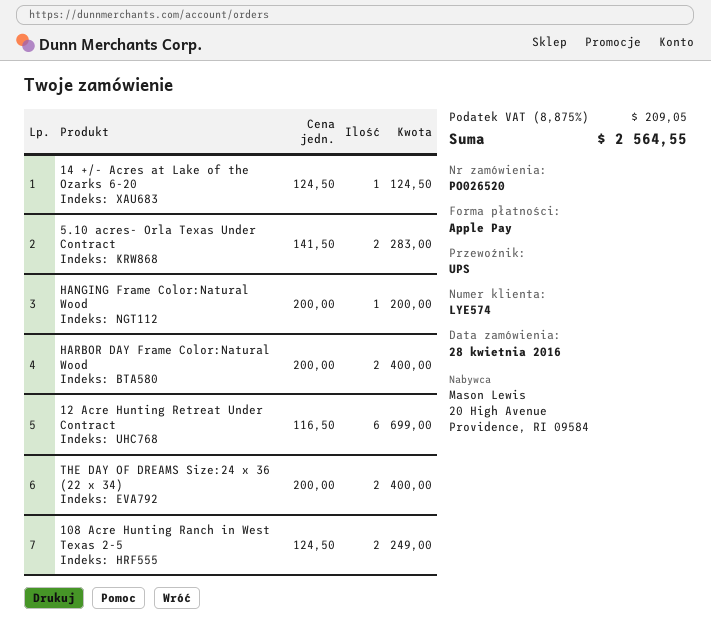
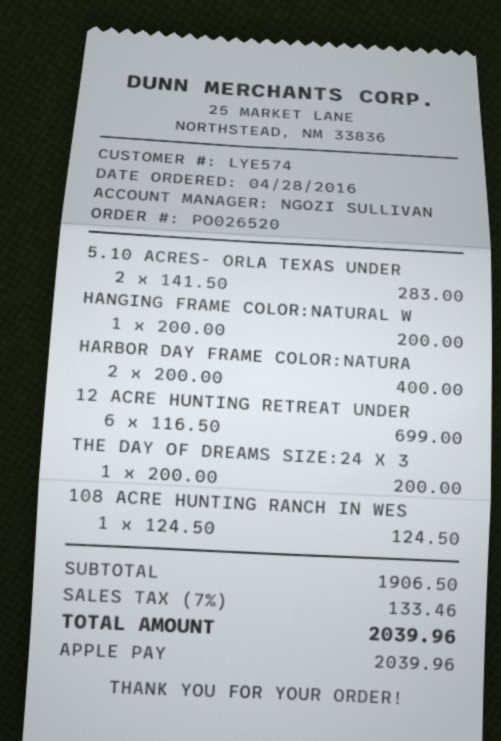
14 +/- Acres at Lake of the Ozarks 6-20: 1 x 124.50 = 124.50 -> none
THE DAY OF DREAMS Size:24 x 36 (22 x 34): 2 x 200.00 = 400.00 -> 1 x 200.00 = 200.00
108 Acre Hunting Ranch in West Texas 2-5: 2 x 124.50 = 249.00 -> 1 x 124.50 = 124.50
tax: 8.875% = 209.05 -> 7% = 133.46
total: 2564.55 -> 2039.96

